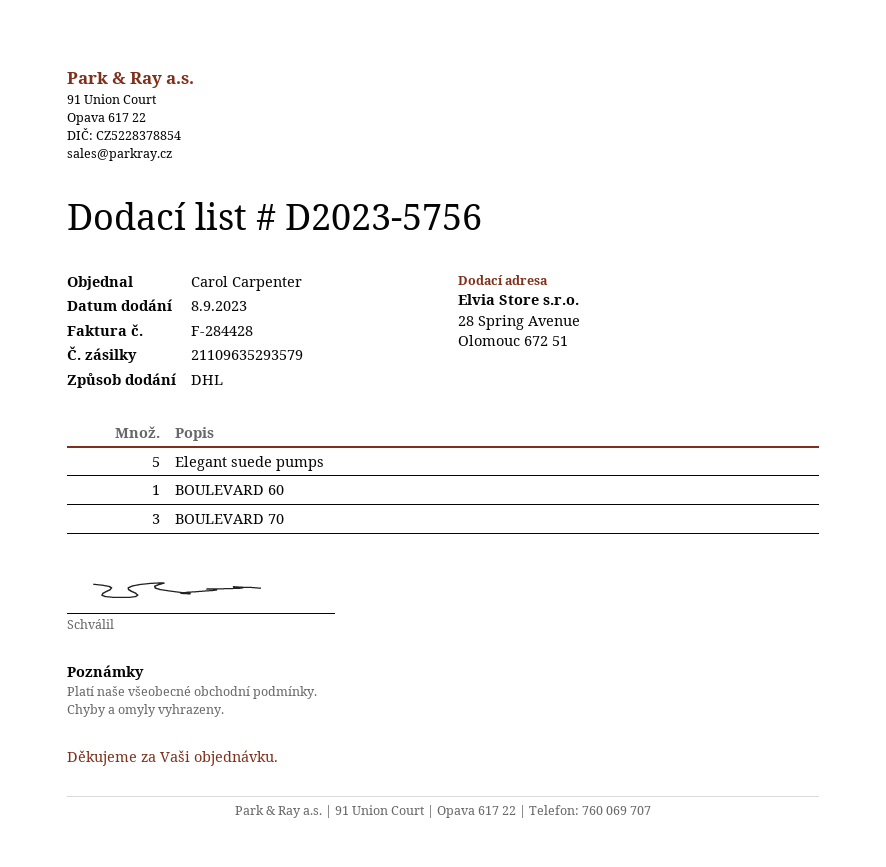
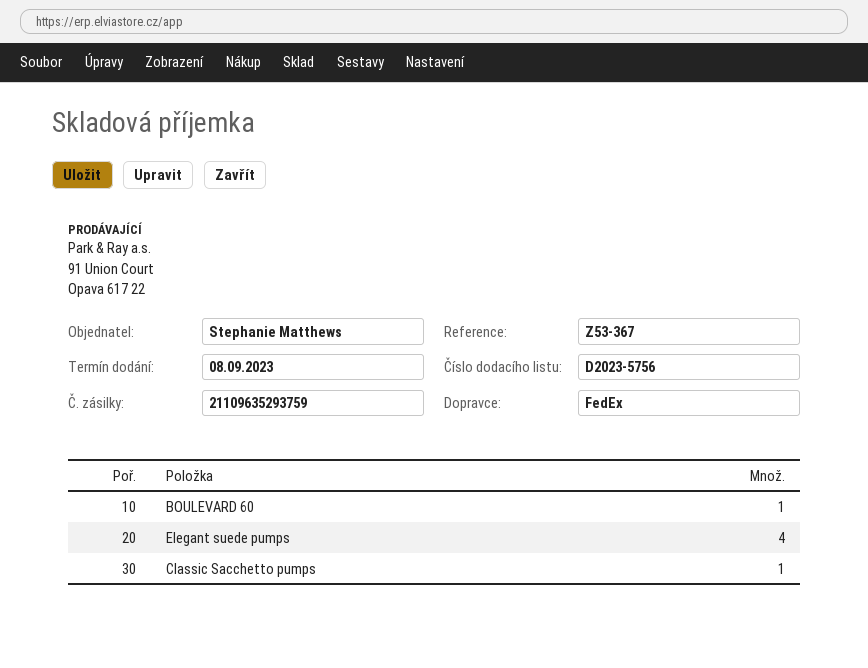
ordered by: Carol Carpenter -> Stephanie Matthews
shipping method: DHL -> FedEx
tracking number: 21109635293579 -> 21109635293759
Elegant suede pumps: 5 -> 4
BOULEVARD 70: 3 -> none
Classic Sacchetto pumps: none -> 1

